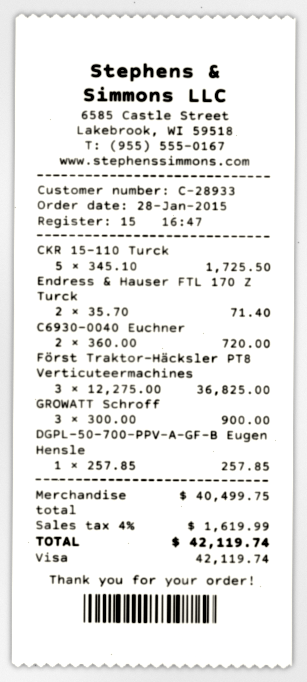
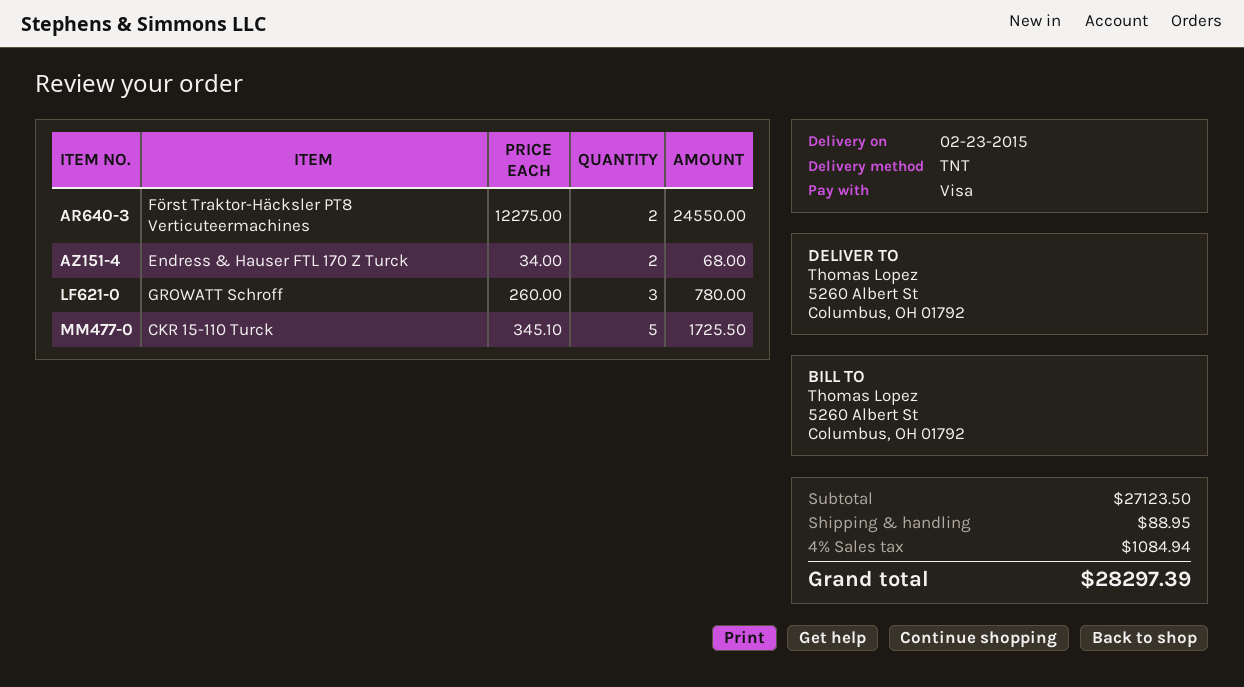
Endress & Hauser FTL 170 Z Turck: 2 x 35.70 = 71.40 -> 2 x 34.00 = 68.00
C6930-0040 Euchner: 2 x 360.00 = 720.00 -> none
Först Traktor-Häcksler PT8 Verticuteermachines: 3 x 12275.00 = 36825.00 -> 2 x 12275.00 = 24550.00
GROWATT Schroff: 3 x 300.00 = 900.00 -> 3 x 260.00 = 780.00
DGPL-50-700-PPV-A-GF-B Eugen Hensle: 1 x 257.85 = 257.85 -> none
subtotal: 40499.75 -> 27123.50
shipping: none -> 88.95
tax: 4% = 1619.99 -> 4% = 1084.94
total: 42119.74 -> 28297.39

